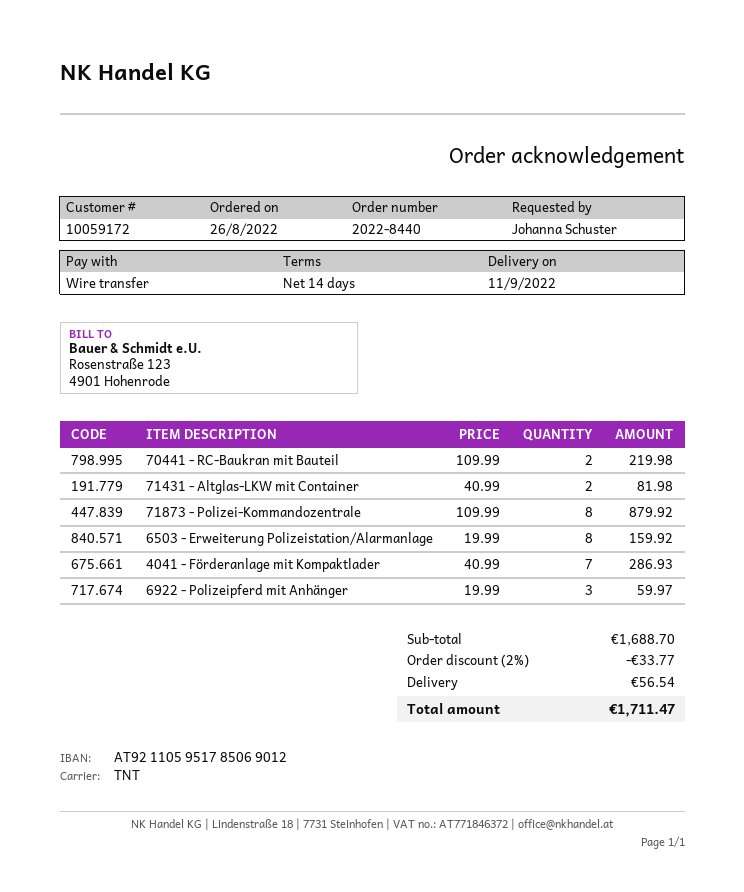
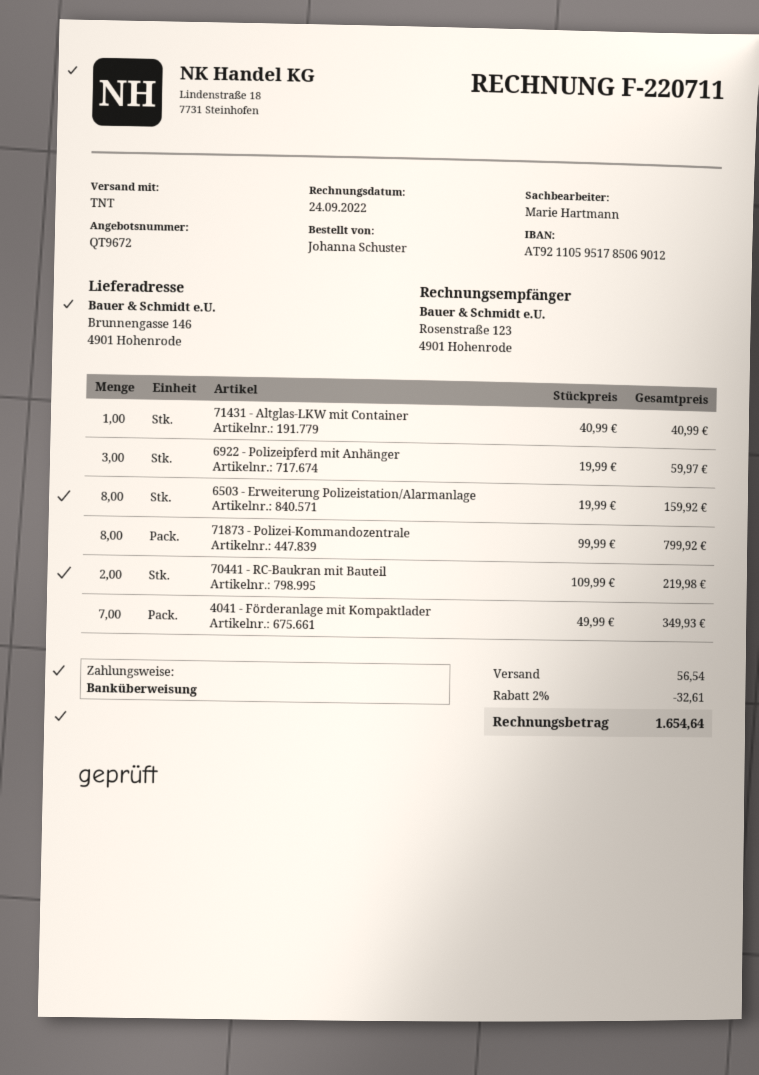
71431 - Altglas-LKW mit Container: 2 x 40.99 = 81.98 -> 1 x 40.99 = 40.99
71873 - Polizei-Kommandozentrale: 8 x 109.99 = 879.92 -> 8 x 99.99 = 799.92
4041 - Förderanlage mit Kompaktlader: 7 x 40.99 = 286.93 -> 7 x 49.99 = 349.93
discount: 2% = 33.77 -> 2% = 32.61
total: 1711.47 -> 1654.64

